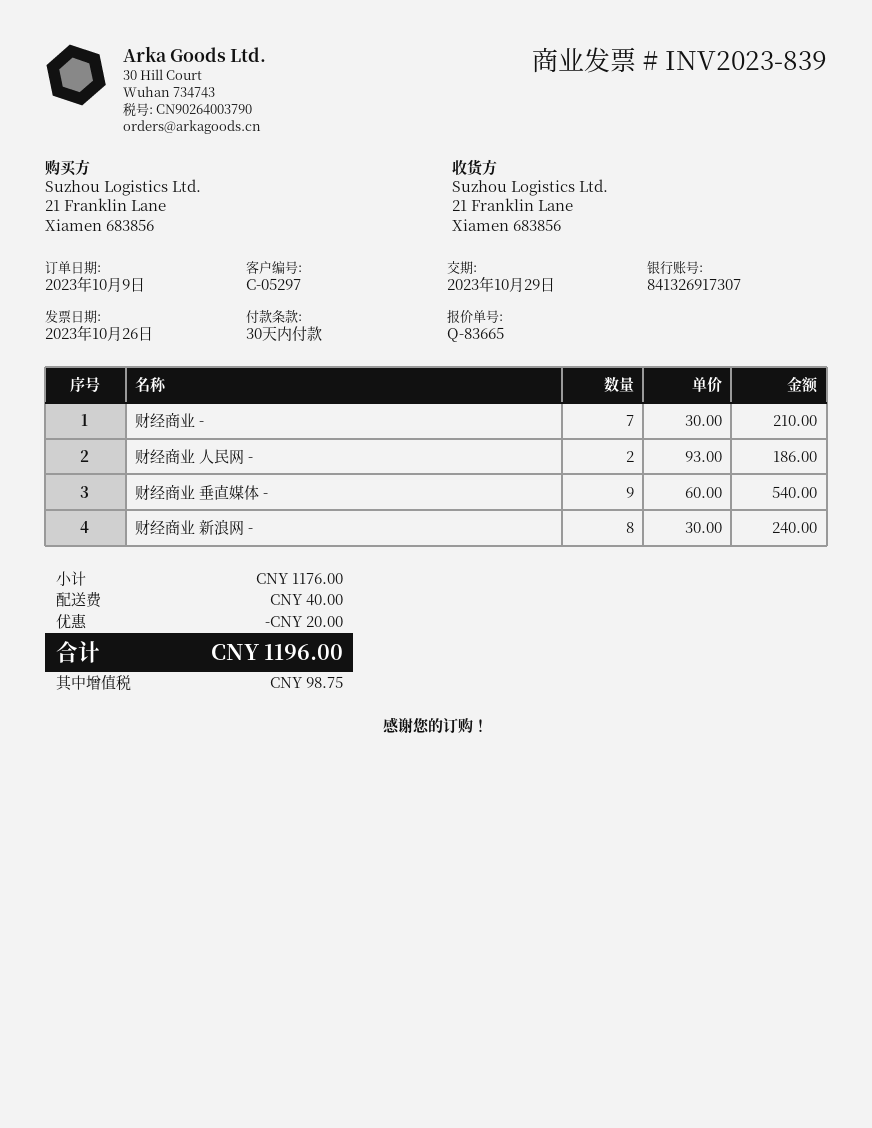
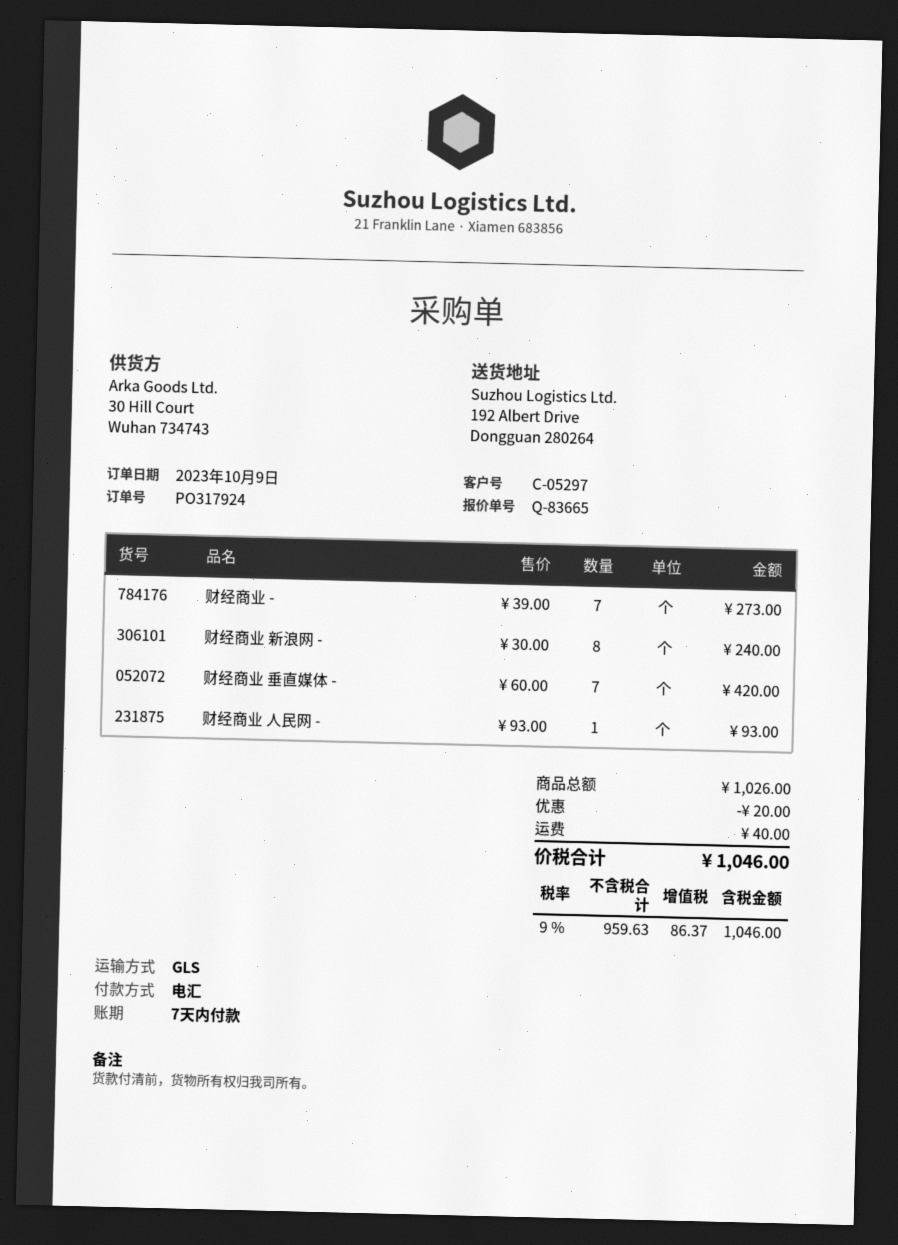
payment terms: 30 days -> 7 days
ship to: 21 Franklin Lane, Xiamen 683856 -> 192 Albert Drive, Dongguan 280264
财经商业 -: 7 x 30.00 = 210.00 -> 7 x 39.00 = 273.00
财经商业 人民网 -: 2 x 93.00 = 186.00 -> 1 x 93.00 = 93.00
财经商业 垂直媒体 -: 9 x 60.00 = 540.00 -> 7 x 60.00 = 420.00
subtotal: 1176.00 -> 1026.00
tax: 98.75 -> 86.37
total: 1196.00 -> 1046.00

